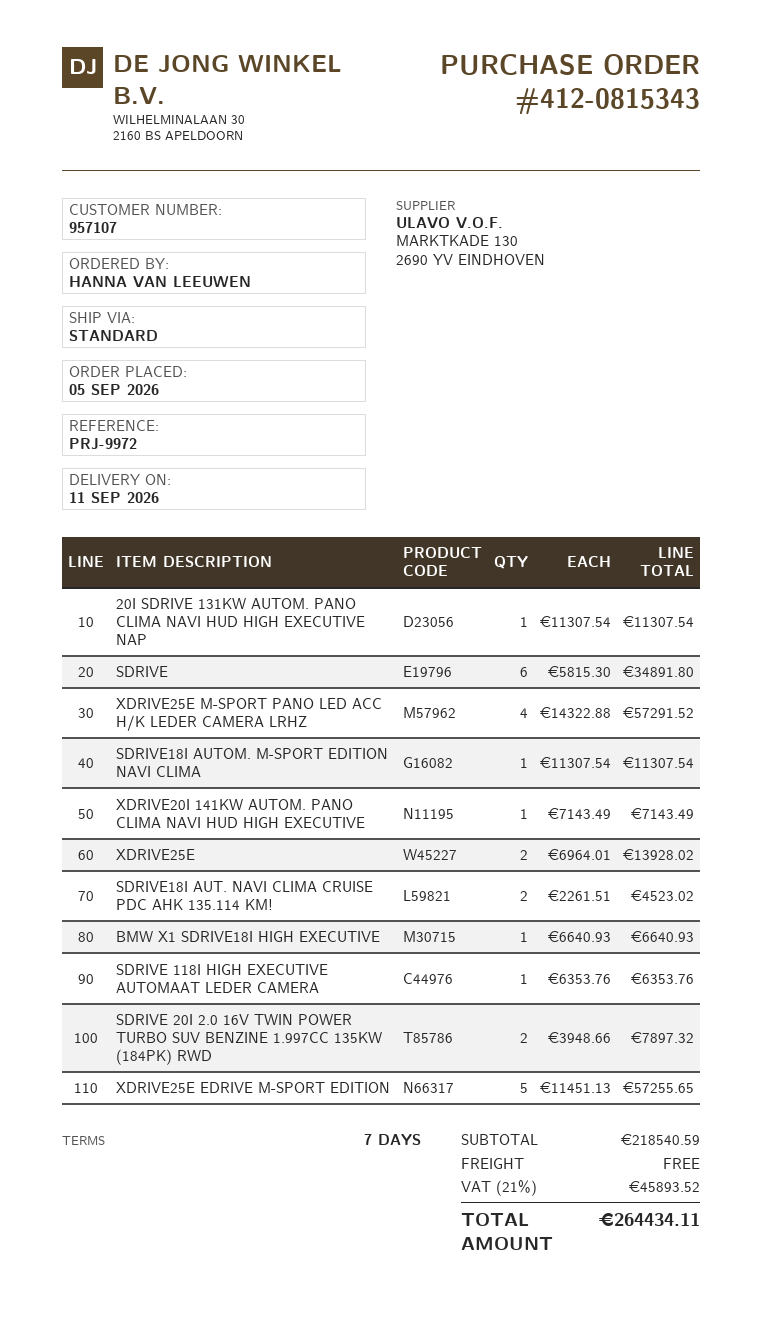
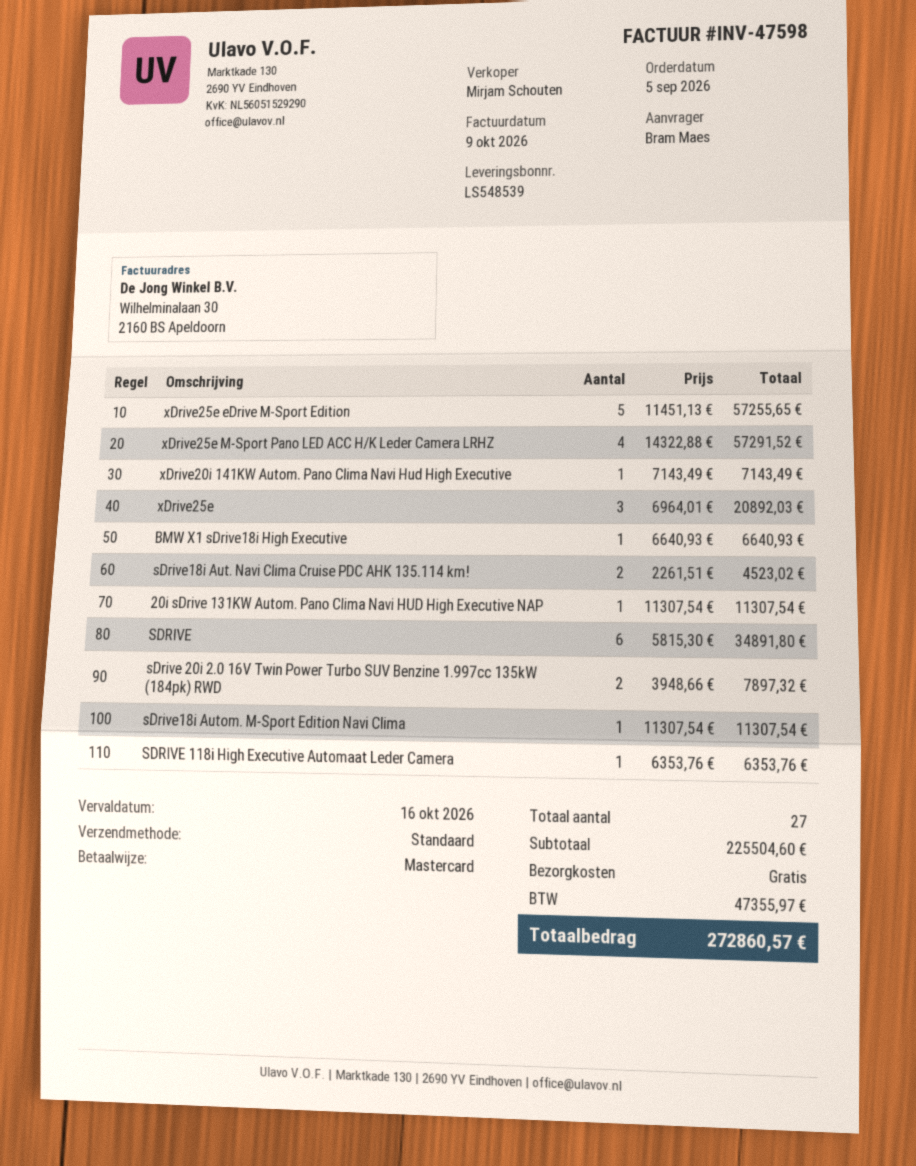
ordered by: HANNA VAN LEEUWEN -> Bram Maes
XDRIVE25E: 2 x 6964.01 = 13928.02 -> 3 x 6964.01 = 20892.03
subtotal: 218540.59 -> 225504.60
tax: 45893.52 -> 47355.97
total: 264434.11 -> 272860.57

